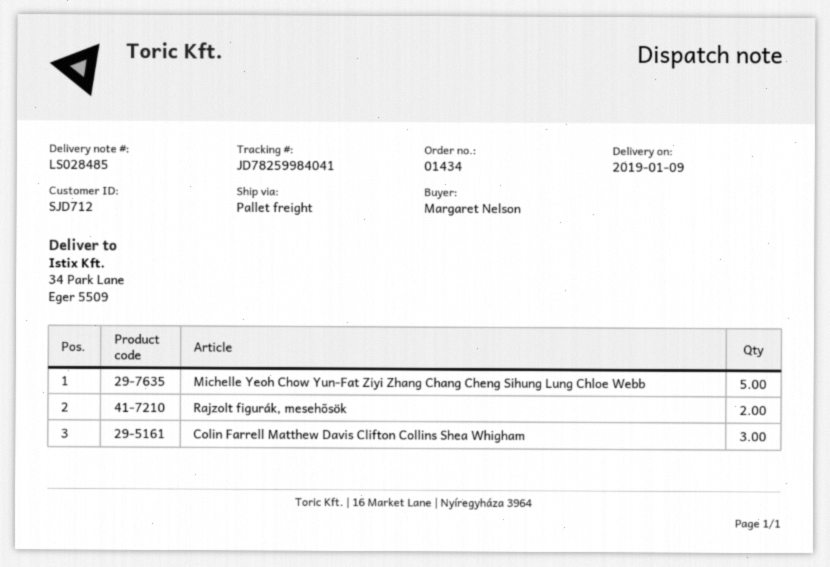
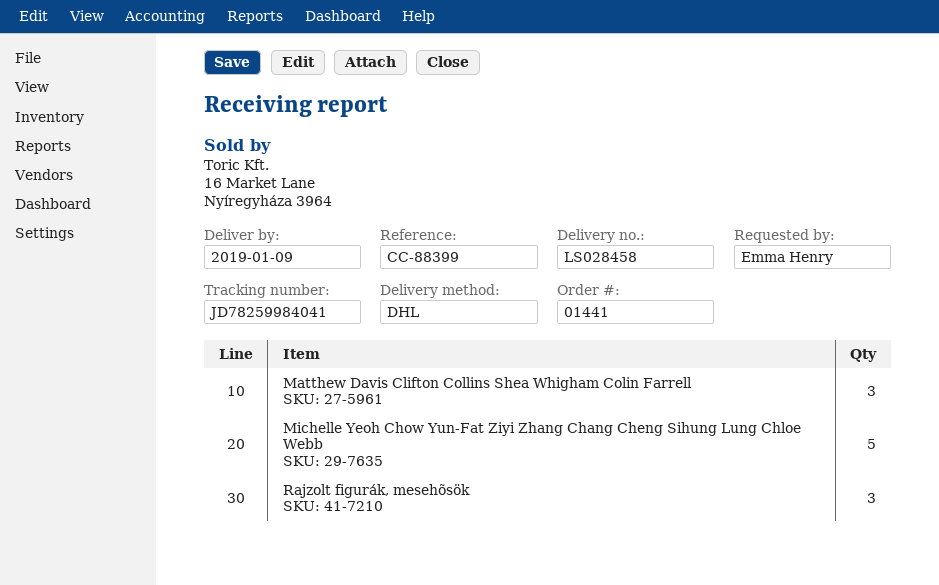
order number: 01434 -> 01441
delivery note number: LS028485 -> LS028458
ordered by: Margaret Nelson -> Emma Henry
shipping method: pallet freight -> DHL
Rajzolt figurák, mesehõsök: 2 -> 3
Colin Farrell Matthew Davis Clifton Collins Shea Whigham: 3 -> none
Matthew Davis Clifton Collins Shea Whigham Colin Farrell: none -> 3

